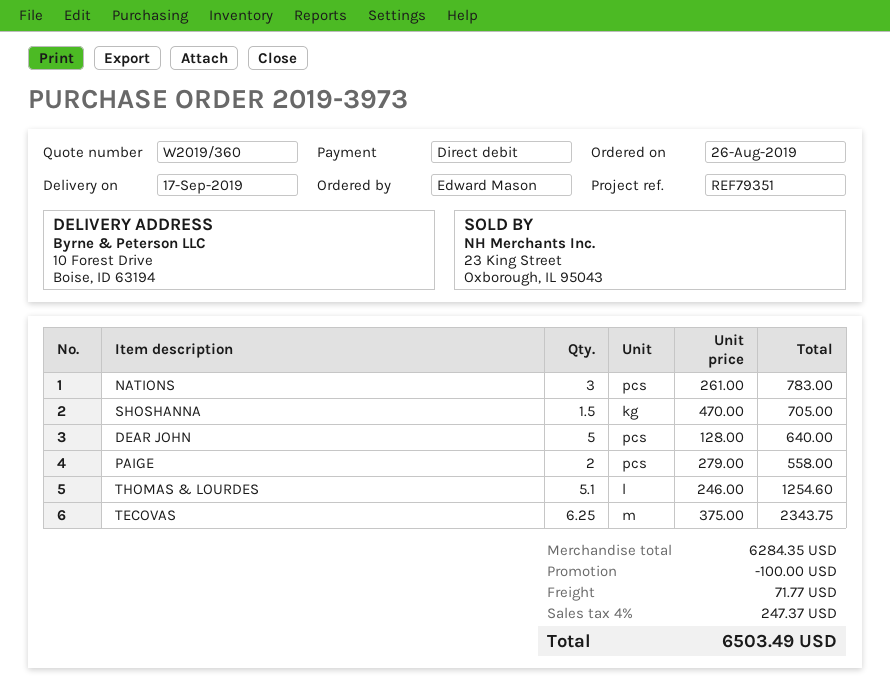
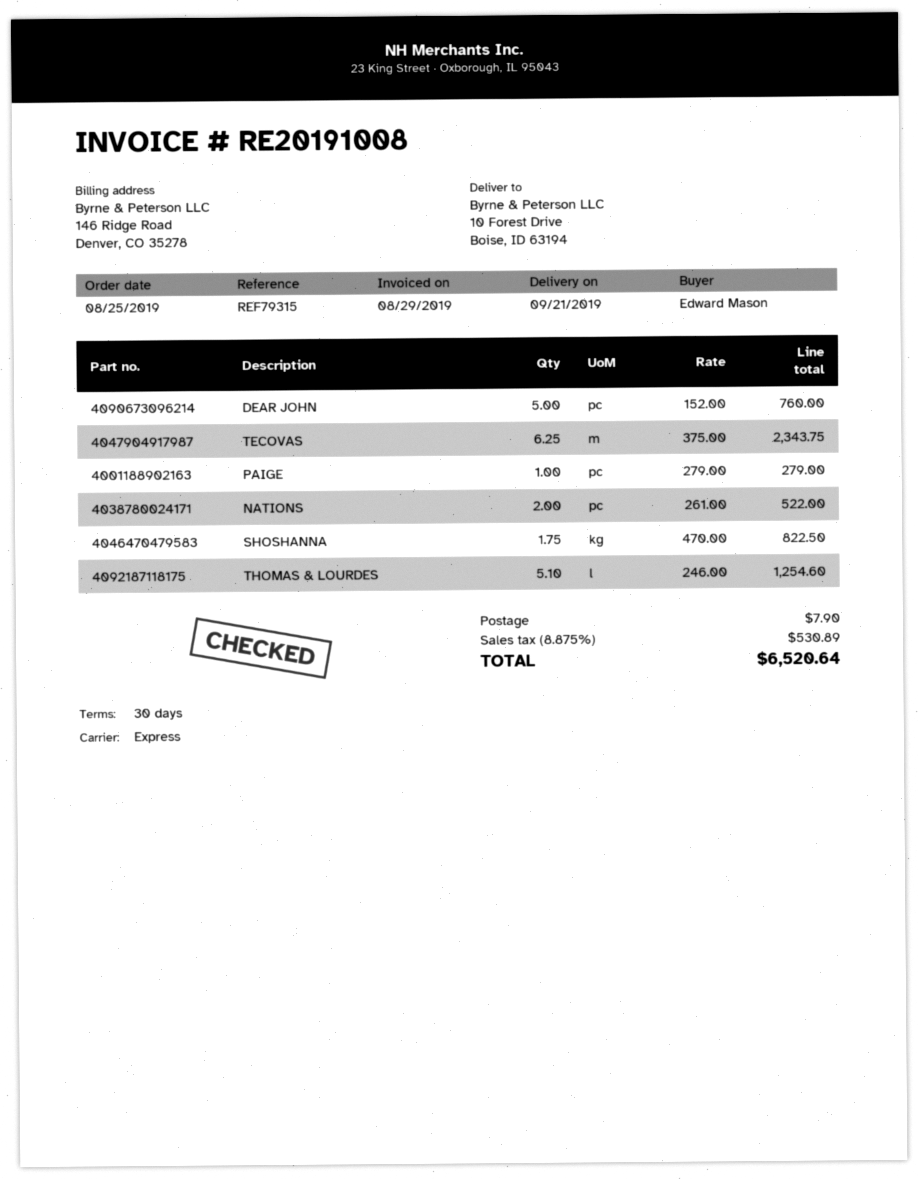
order date: 2019-08-26 -> 2019-08-25
delivery date: 2019-09-17 -> 2019-09-21
reference: REF79351 -> REF79315
NATIONS: 3 x 261.00 = 783.00 -> 2 x 261.00 = 522.00
SHOSHANNA: 1.5 x 470.00 = 705.00 -> 1.75 x 470.00 = 822.50
DEAR JOHN: 5 x 128.00 = 640.00 -> 5 x 152.00 = 760.00
PAIGE: 2 x 279.00 = 558.00 -> 1 x 279.00 = 279.00
discount: 100.00 -> none
shipping: 71.77 -> 7.90
tax: 4% = 247.37 -> 8.875% = 530.89
total: 6503.49 -> 6520.64

